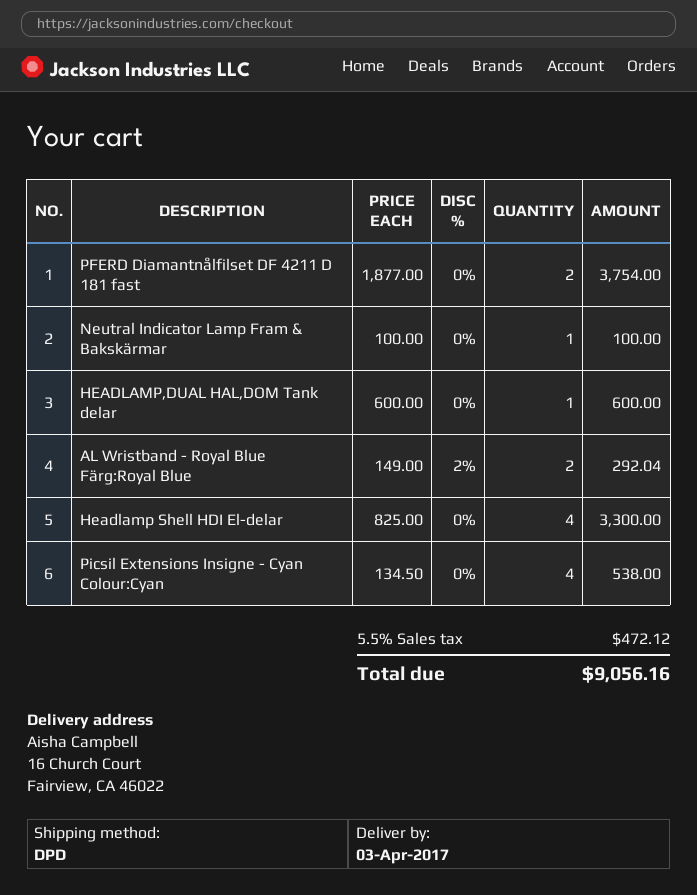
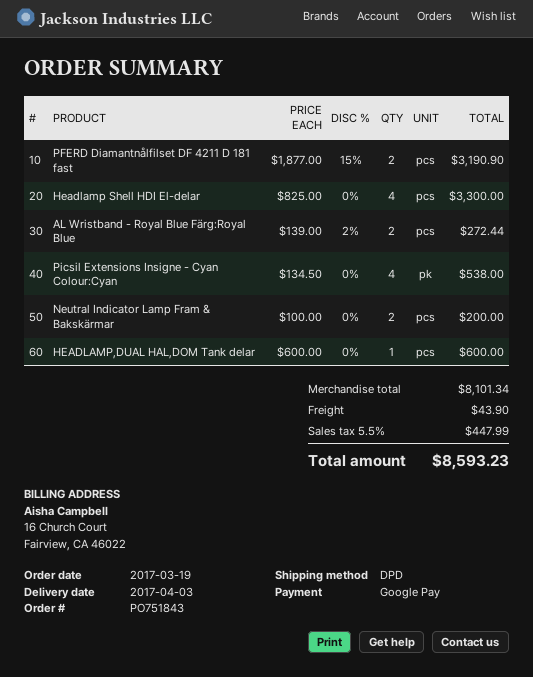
PFERD Diamantnålfilset DF 4211 D 181 fast: 2 x 1877.00 = 3754.00 -> 2 x 1877.00 - 15% = 3190.90
Neutral Indicator Lamp Fram & Bakskärmar: 1 x 100.00 = 100.00 -> 2 x 100.00 = 200.00
AL Wristband - Royal Blue Färg:Royal Blue: 2 x 149.00 - 2% = 292.04 -> 2 x 139.00 - 2% = 272.44
shipping: none -> 43.90
tax: 5.5% = 472.12 -> 5.5% = 447.99
total: 9056.16 -> 8593.23

